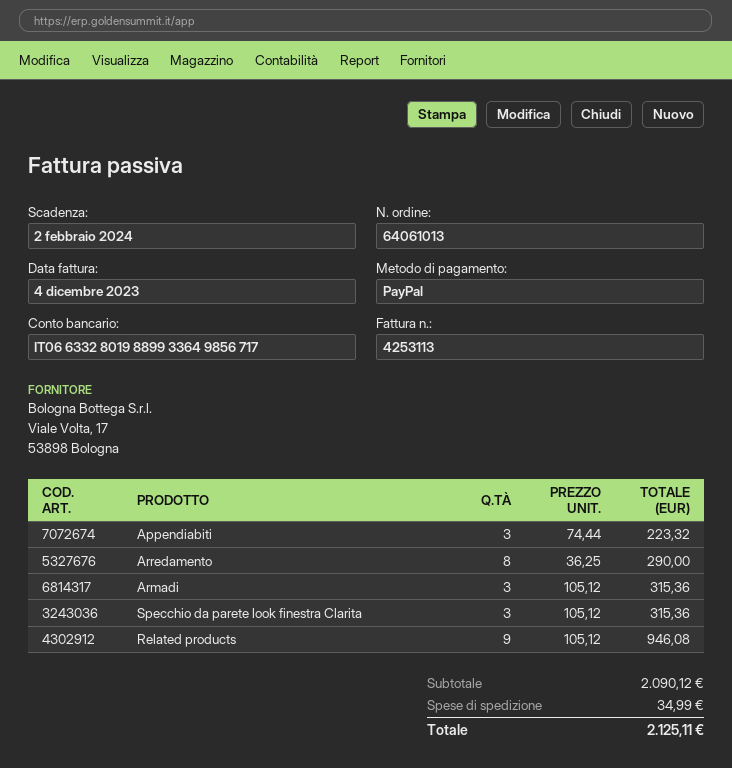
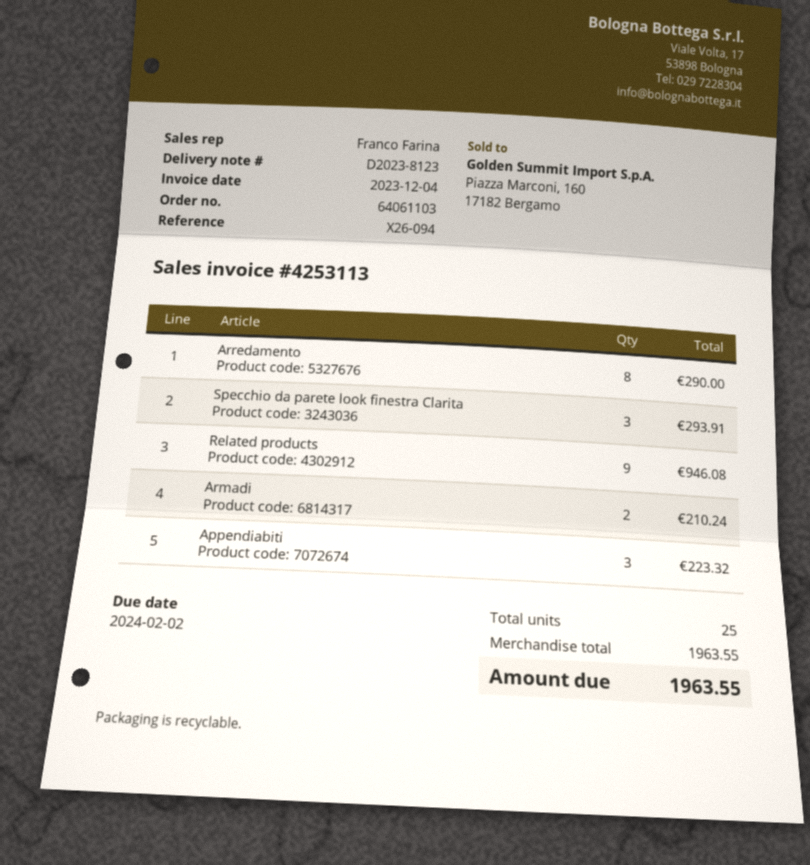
order number: 64061013 -> 64061103
Armadi: 3 for 315.36 -> 2 for 210.24
Specchio da parete look finestra Clarita: 3 for 315.36 -> 3 for 293.91
subtotal: 2090.12 -> 1963.55
shipping: 34.99 -> none
total: 2125.11 -> 1963.55

